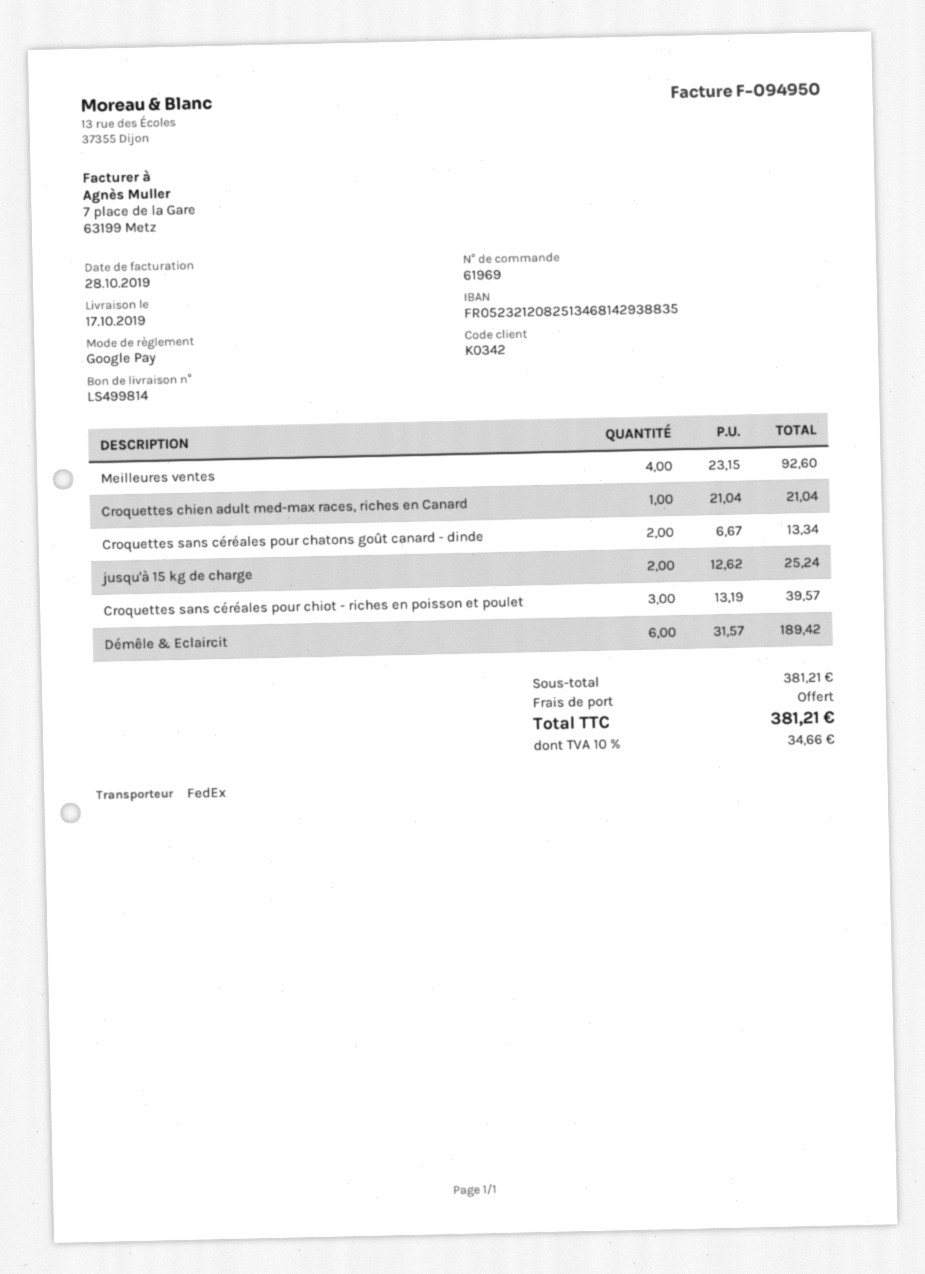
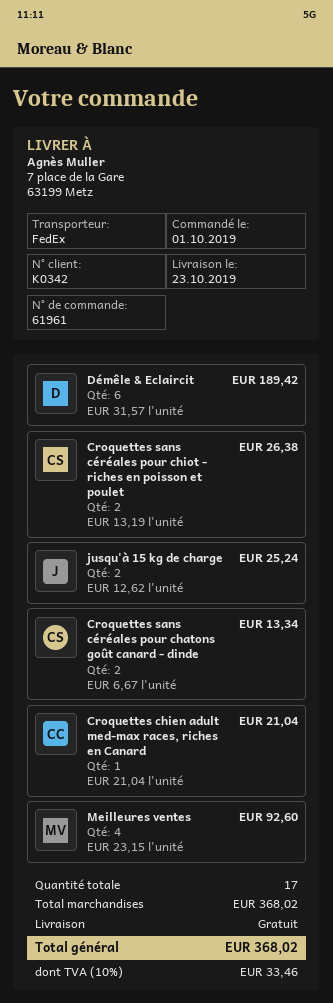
order number: 61969 -> 61961
delivery date: 2019-10-17 -> 2019-10-23
Croquettes sans céréales pour chiot - riches en poisson et poulet: 3 x 13.19 = 39.57 -> 2 x 13.19 = 26.38
subtotal: 381.21 -> 368.02
tax: 10% = 34.66 -> 10% = 33.46
total: 381.21 -> 368.02

